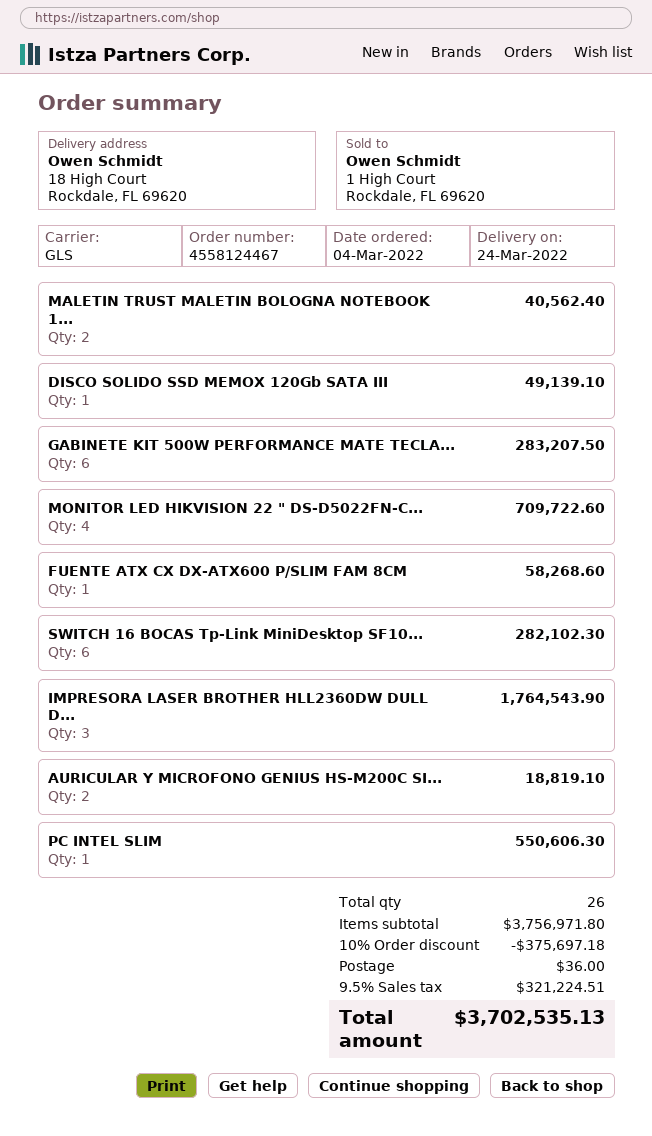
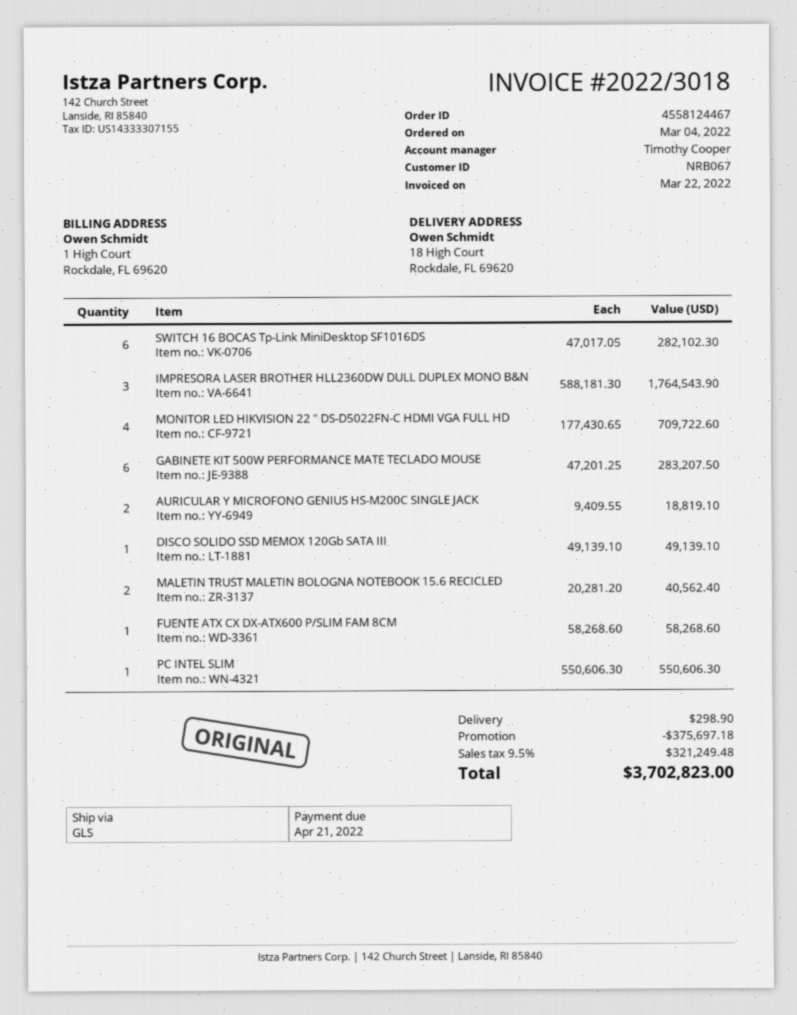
shipping: 36.00 -> 298.90
tax: 9.5% = 321224.51 -> 9.5% = 321249.48
total: 3702535.13 -> 3702823.00

